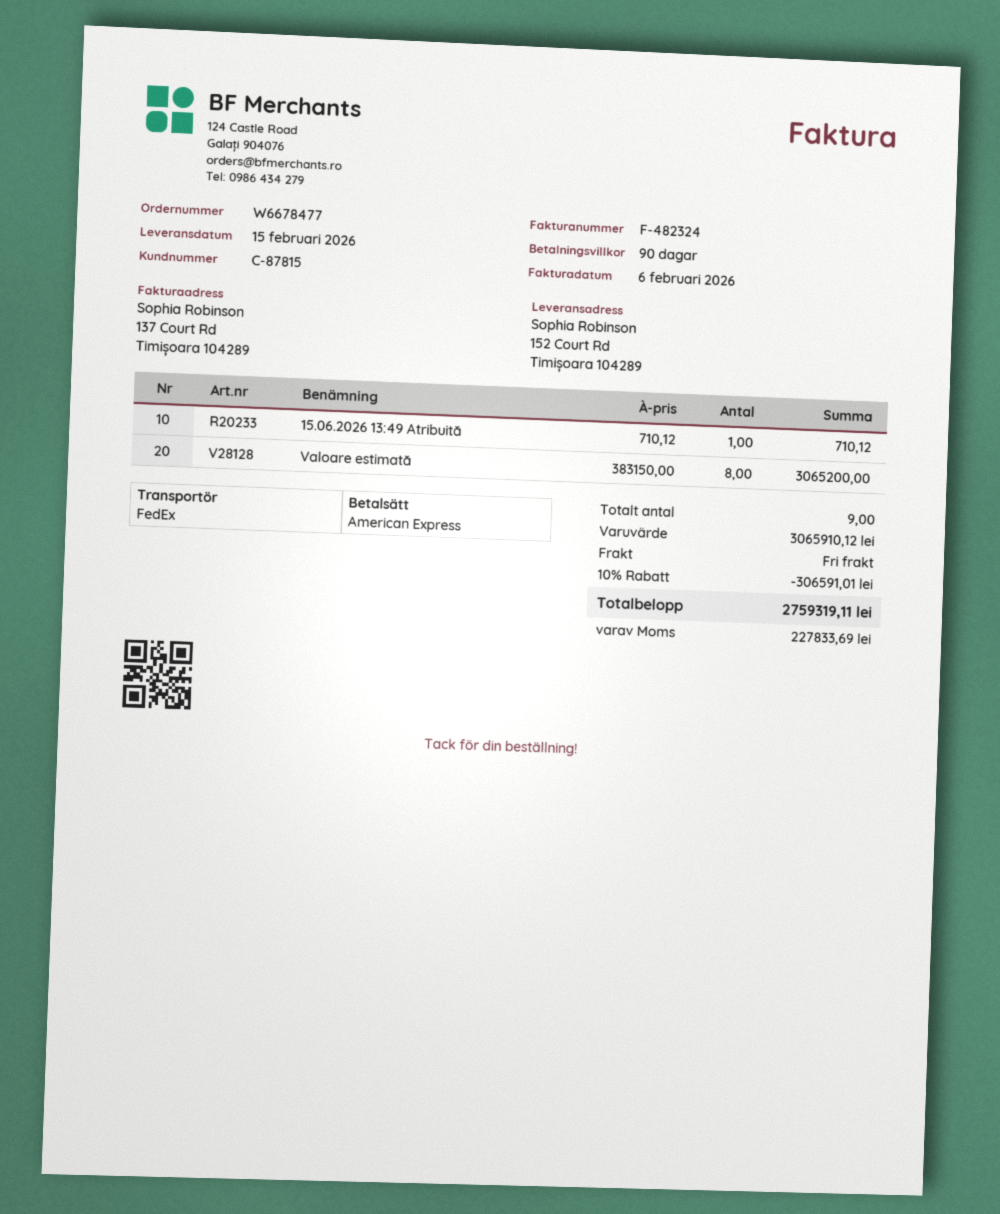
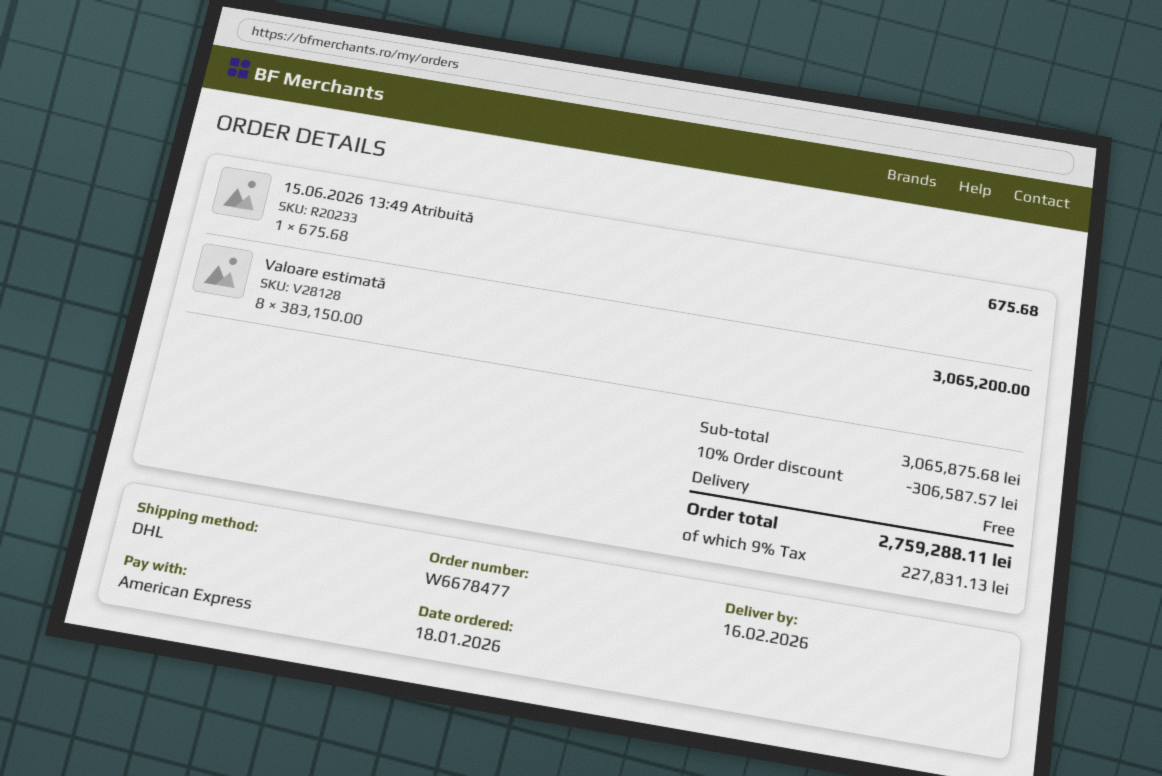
delivery date: 2026-02-15 -> 2026-02-16
shipping method: FedEx -> DHL
15.06.2026 13:49 Atribuită: 1 x 710.12 = 710.12 -> 1 x 675.68 = 675.68
subtotal: 3065910.12 -> 3065875.68
discount: 10% = 306591.01 -> 10% = 306587.57
tax: 227833.69 -> 227831.13
total: 2759319.11 -> 2759288.11

